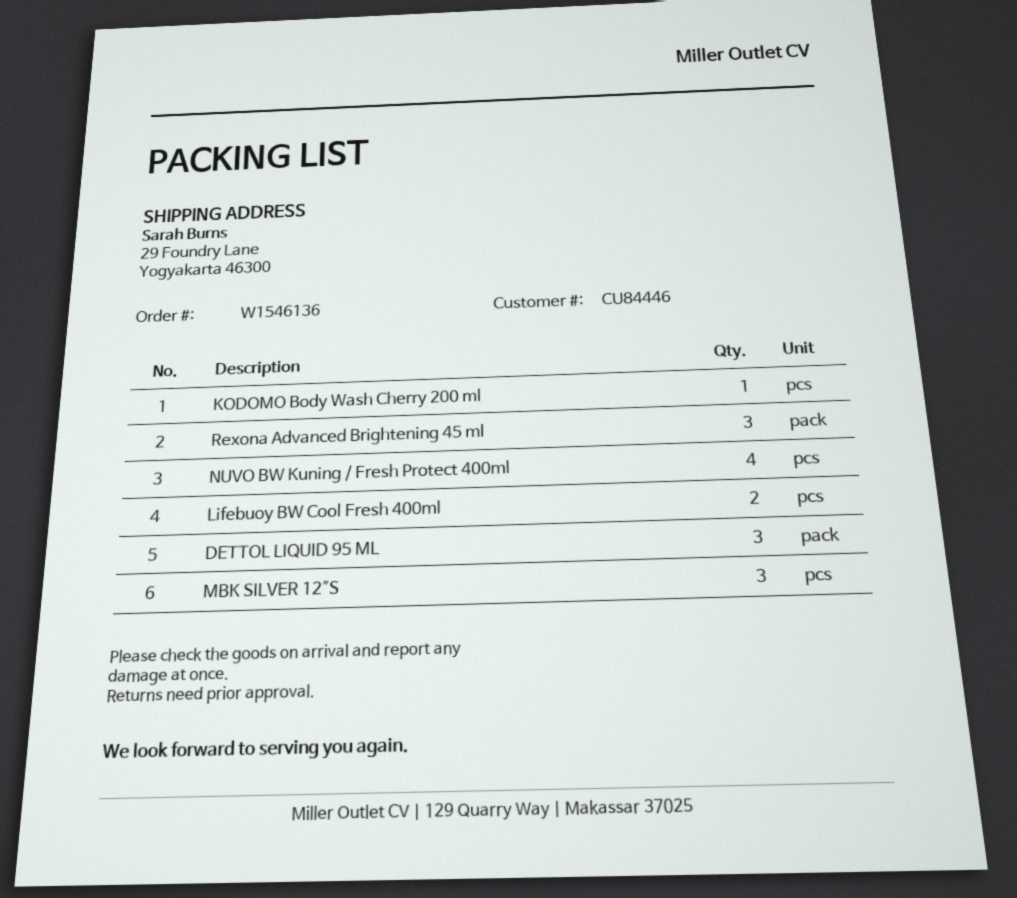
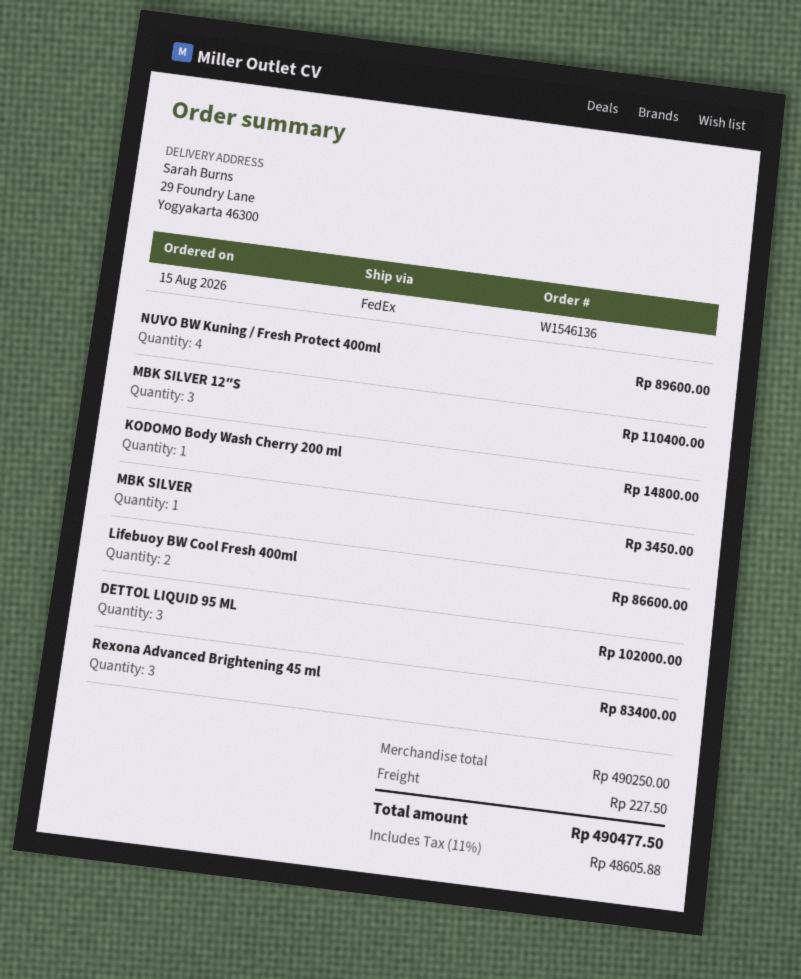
MBK SILVER: none -> 1

